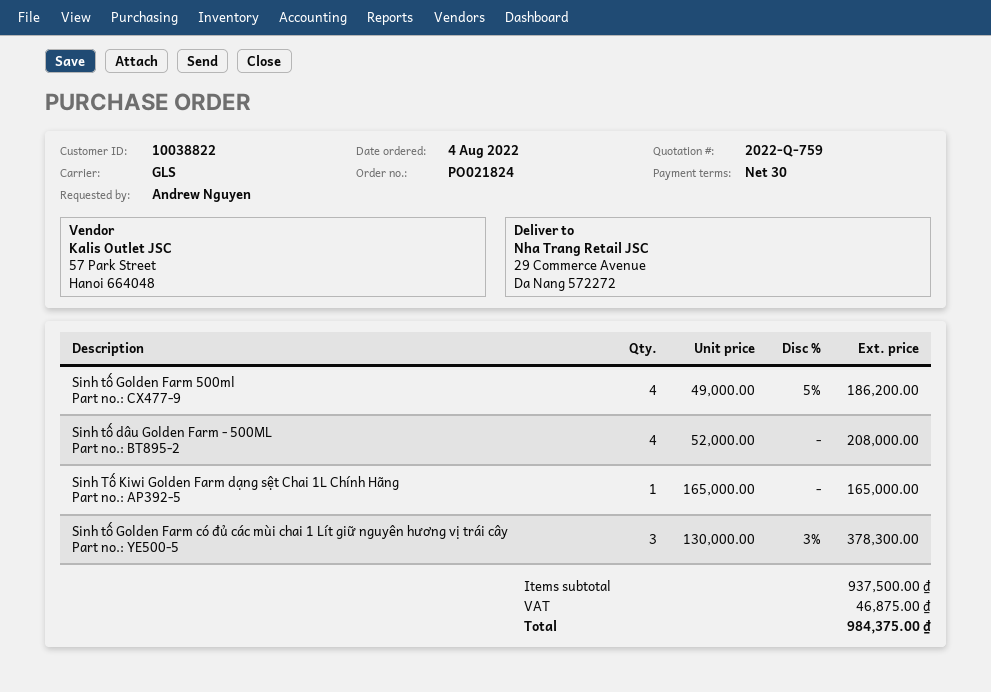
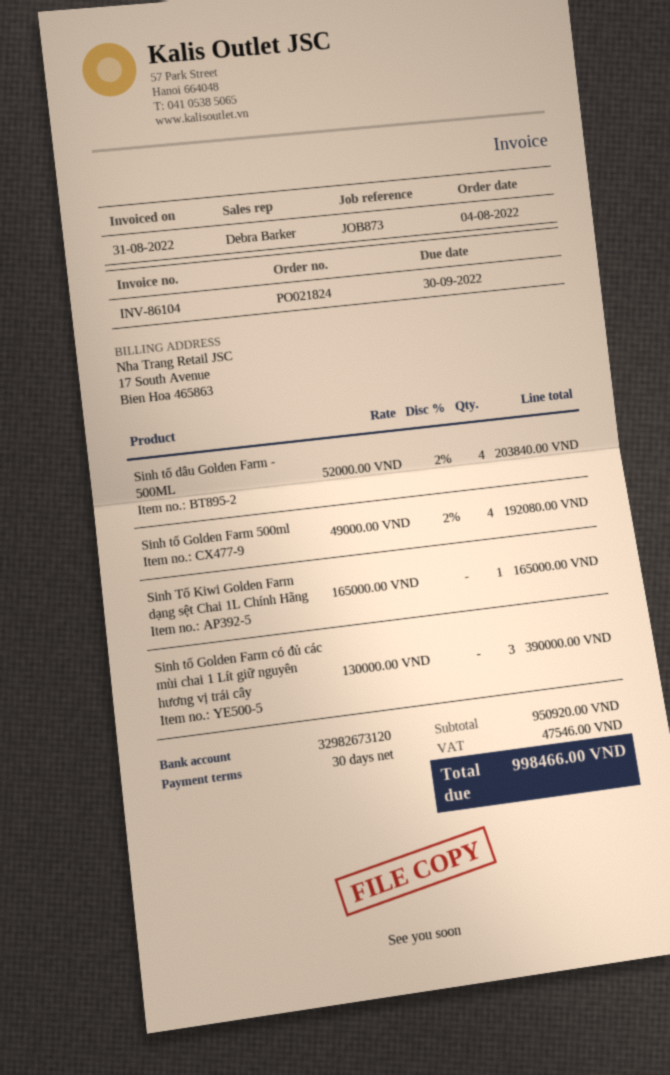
Sinh tố Golden Farm 500ml: 4 x 49000.00 - 5% = 186200.00 -> 4 x 49000.00 - 2% = 192080.00
Sinh tố dâu Golden Farm - 500ML: 4 x 52000.00 = 208000.00 -> 4 x 52000.00 - 2% = 203840.00
Sinh tố Golden Farm có đủ các mùi chai 1 Lít giữ nguyên hương vị trái cây: 3 x 130000.00 - 3% = 378300.00 -> 3 x 130000.00 = 390000.00
subtotal: 937500.00 -> 950920.00
tax: 46875.00 -> 47546.00
total: 984375.00 -> 998466.00

